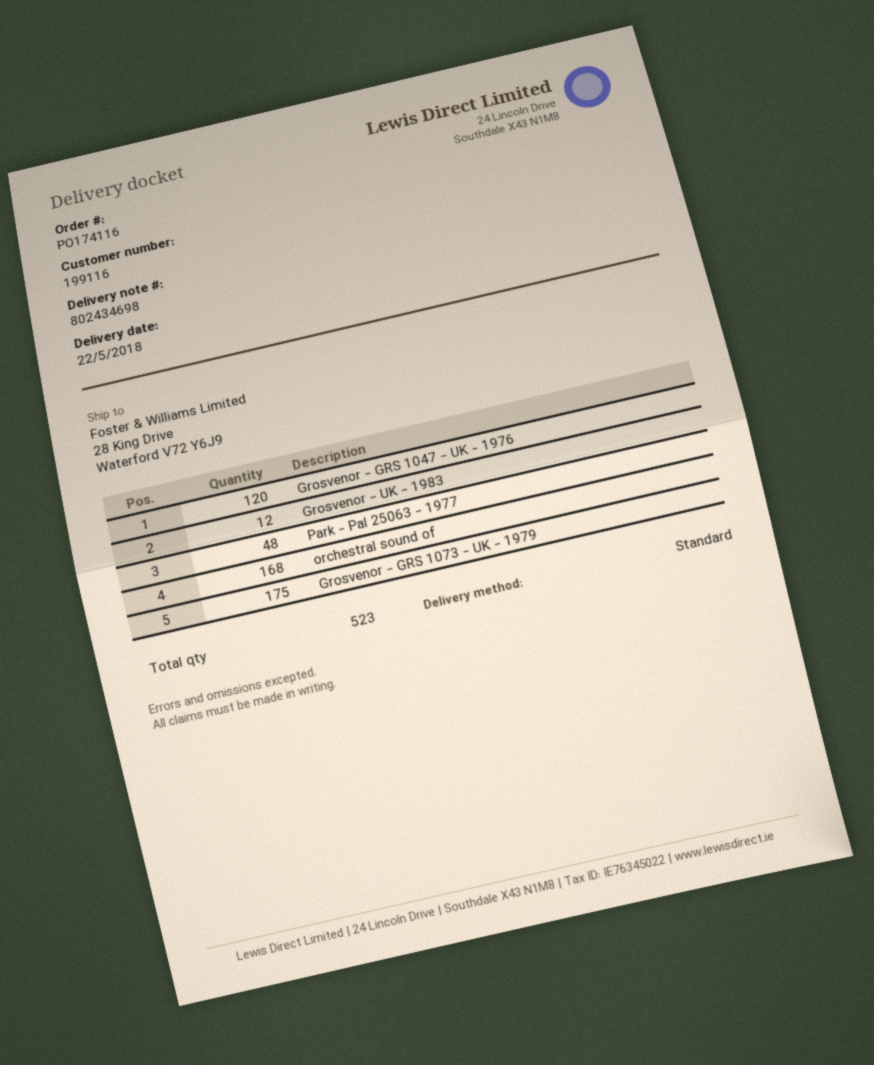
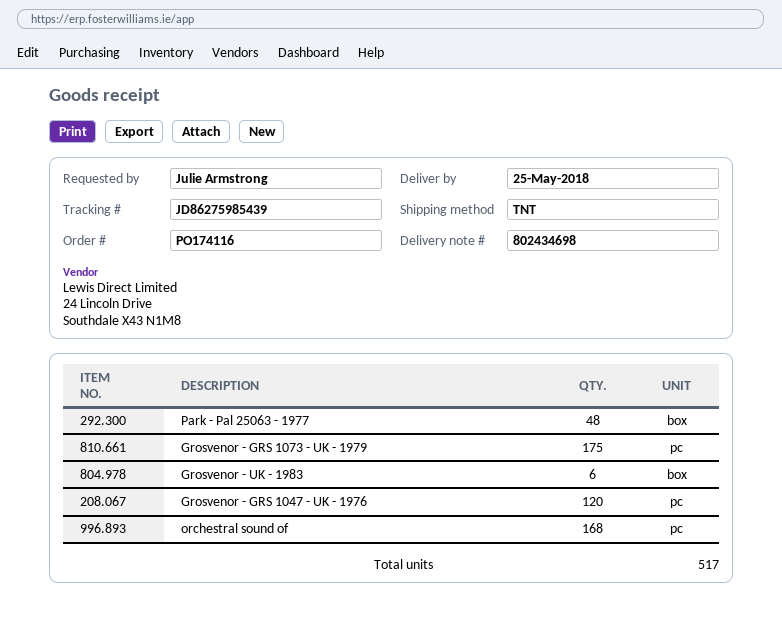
delivery date: 2018-05-22 -> 2018-05-25
shipping method: standard -> TNT
Grosvenor - UK - 1983: 12 -> 6
total quantity: 523 -> 517

